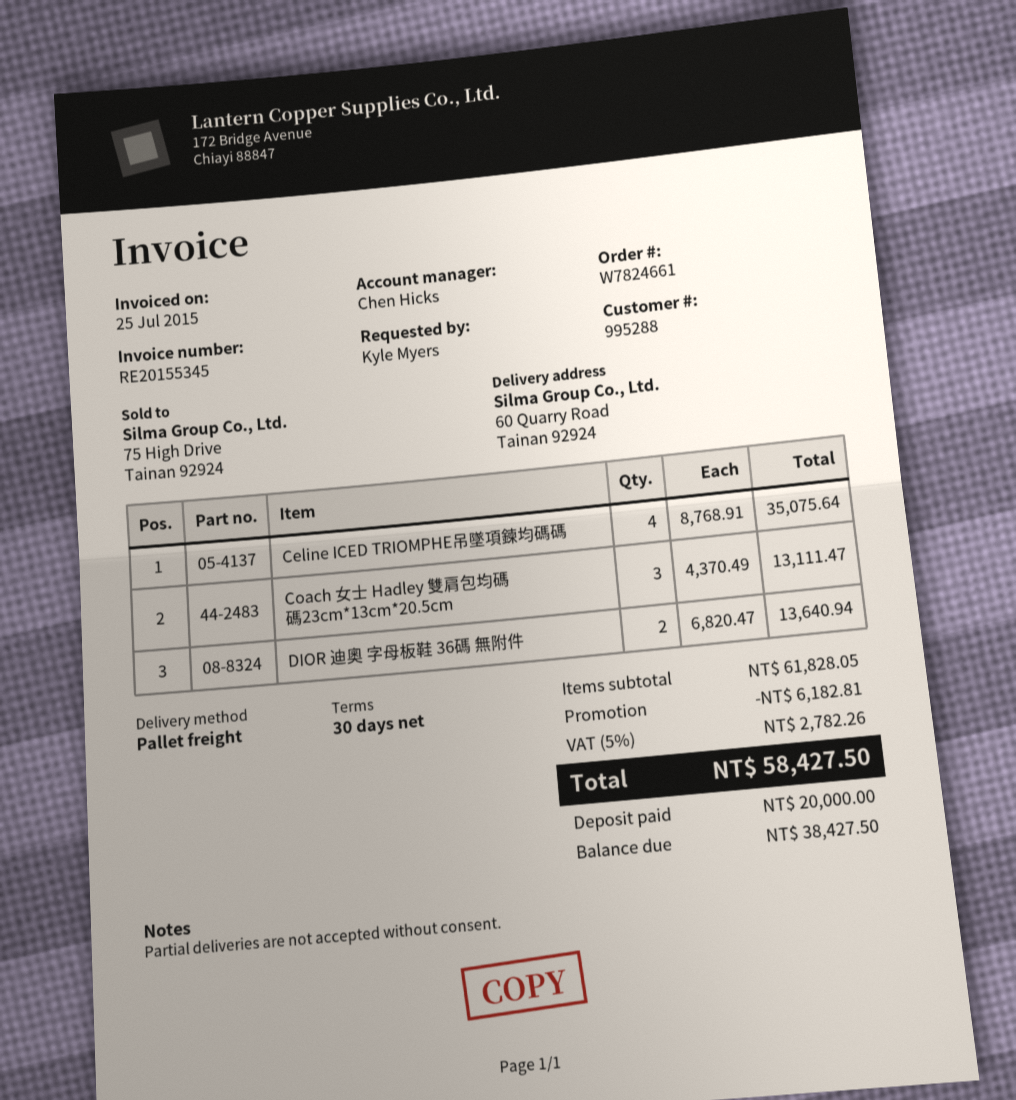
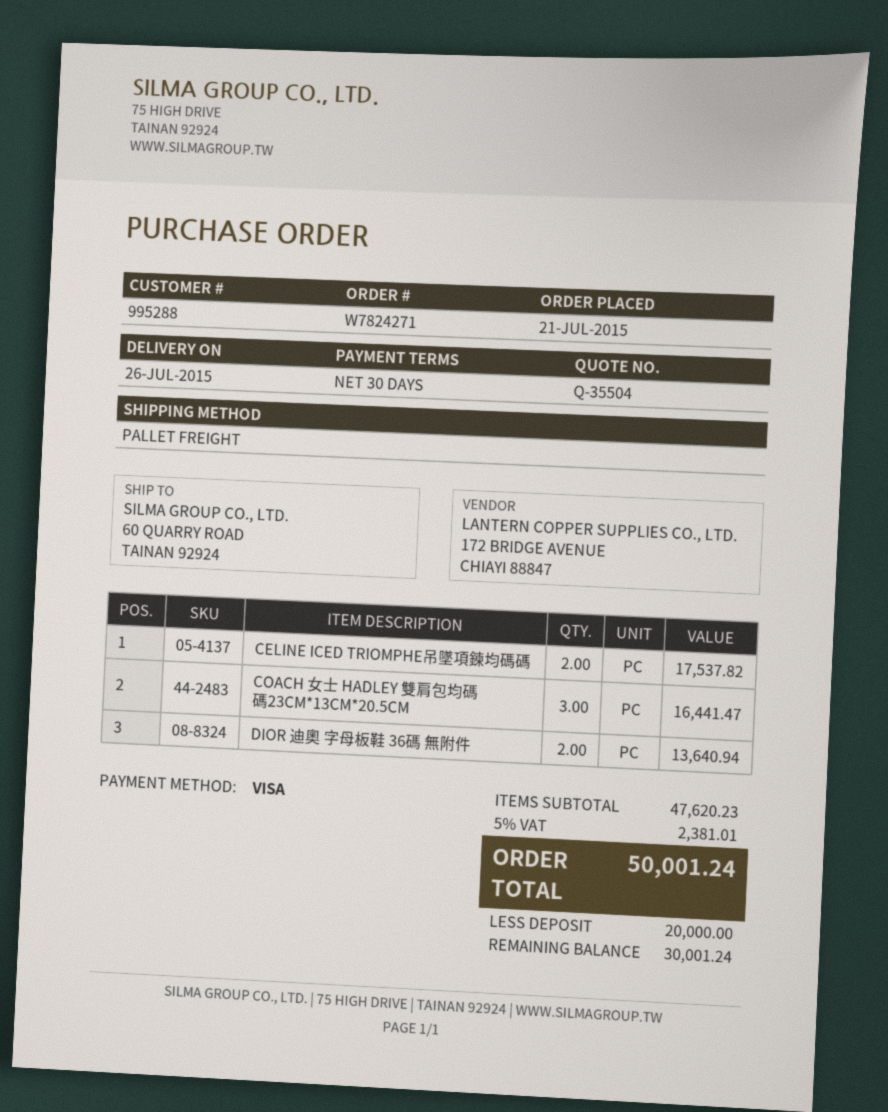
order number: W7824661 -> W7824271
Celine ICED TRIOMPHE吊墜項鍊均碼碼: 4 for 35075.64 -> 2 for 17537.82
Coach 女士 Hadley 雙肩包均碼碼23cm*13cm*20.5cm: 3 for 13111.47 -> 3 for 16441.47
subtotal: 61828.05 -> 47620.23
discount: 6182.81 -> none
tax: 5% = 2782.26 -> 5% = 2381.01
total: 58427.50 -> 50001.24
balance: 38427.50 -> 30001.24

